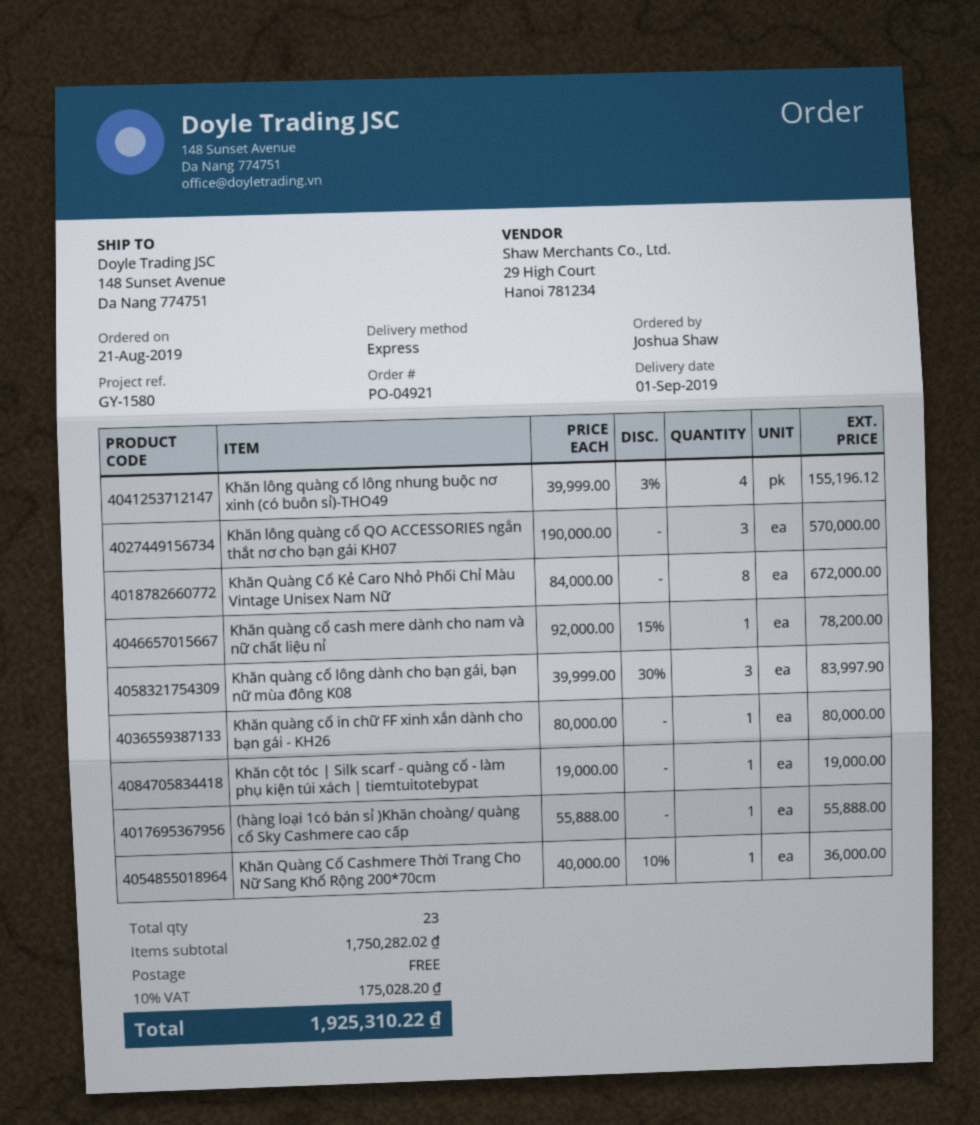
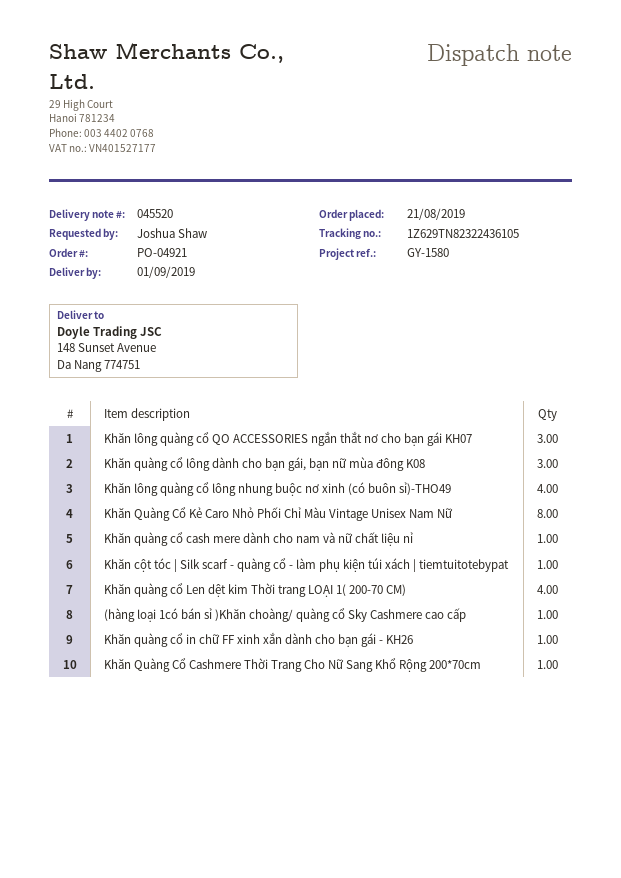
Khăn quàng cổ Len dệt kim Thời trang LOẠI 1( 200-70 CM): none -> 4

